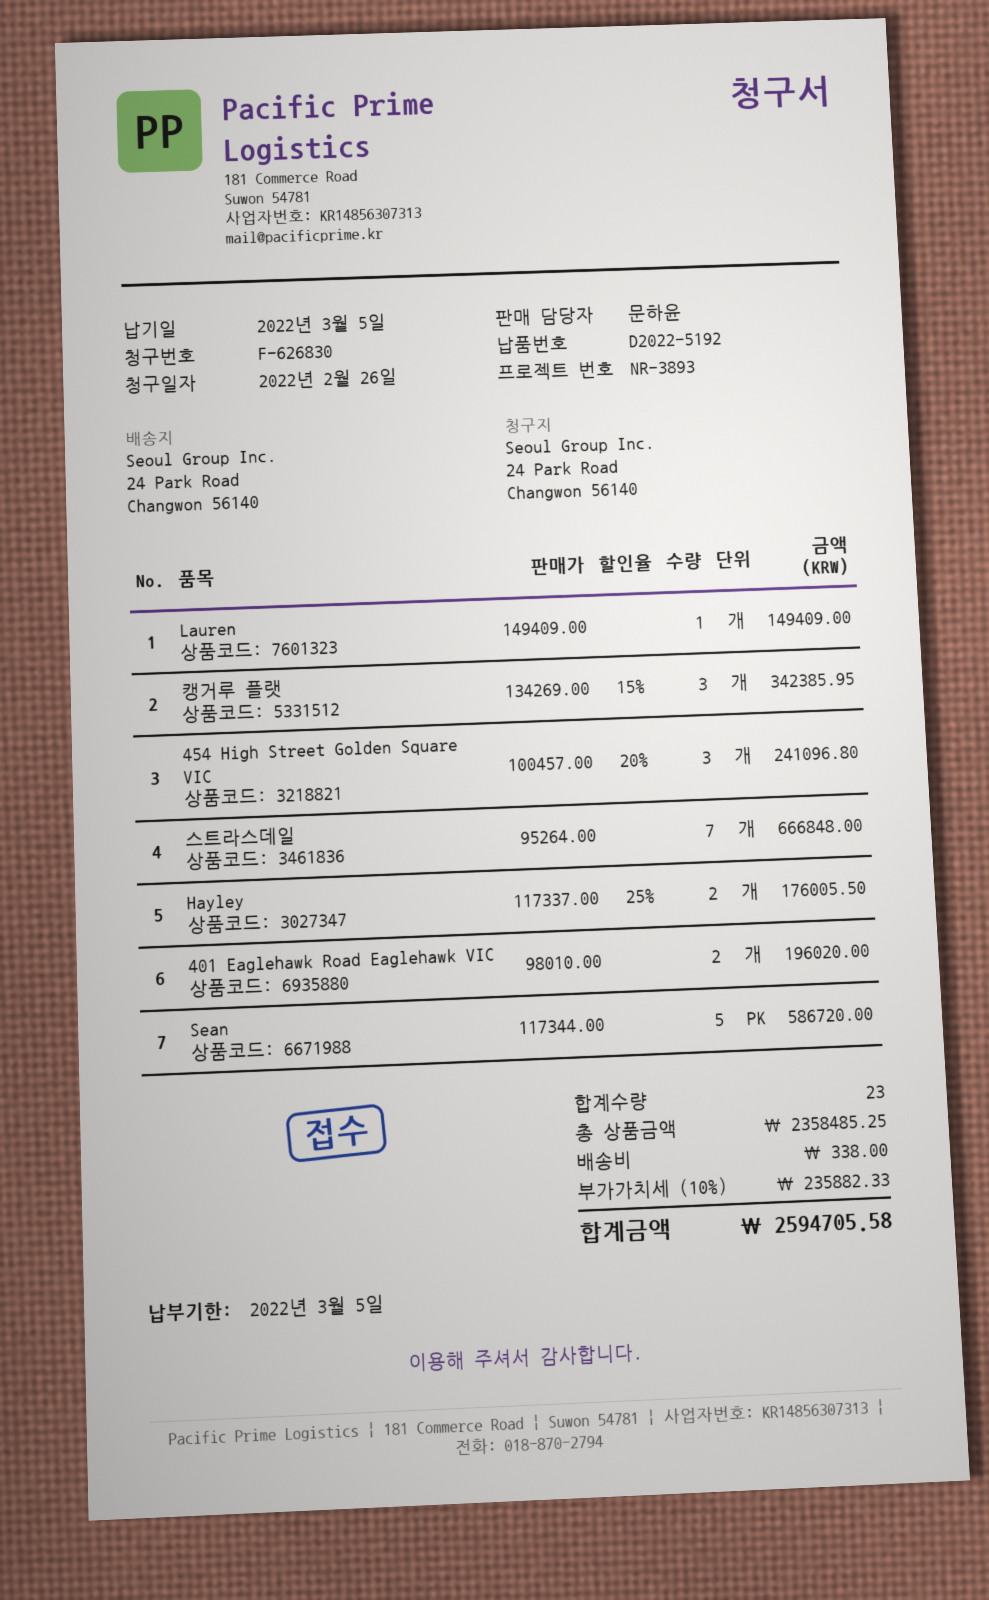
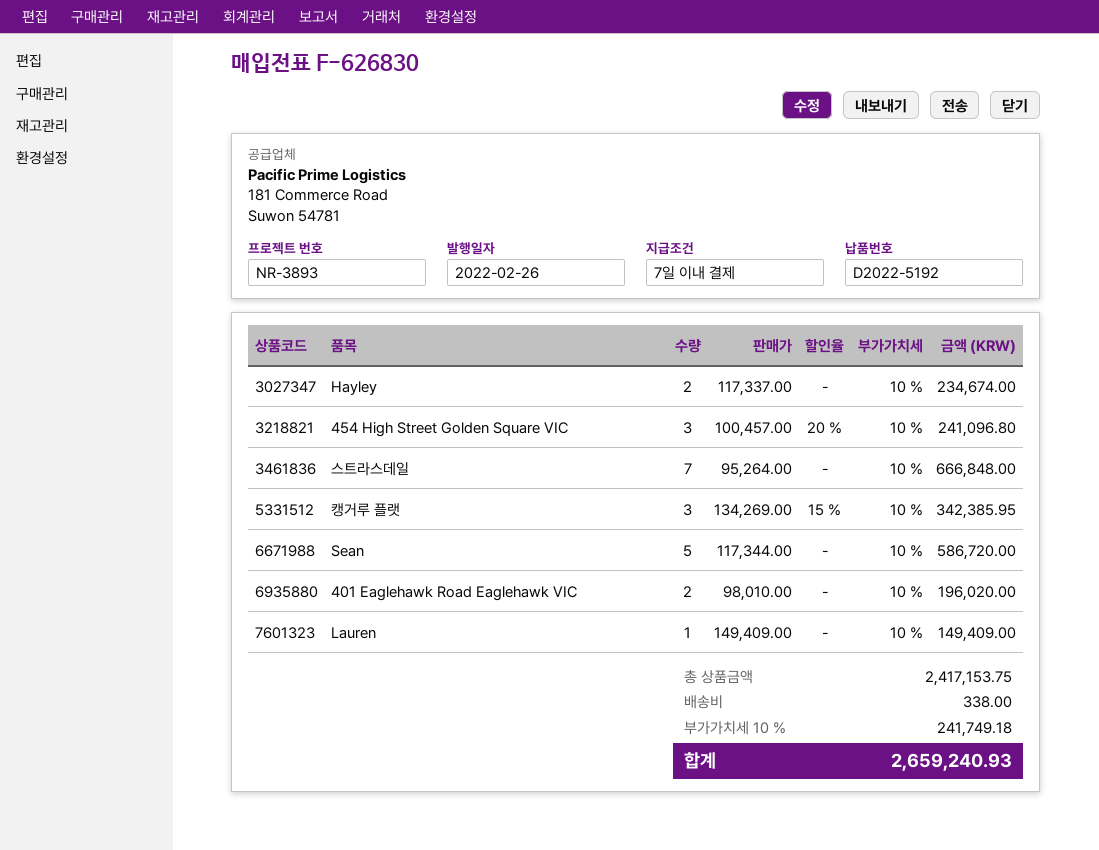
Hayley: 2 x 117337.00 - 25% = 176005.50 -> 2 x 117337.00 = 234674.00
subtotal: 2358485.25 -> 2417153.75
tax: 10% = 235882.33 -> 10% = 241749.18
total: 2594705.58 -> 2659240.93

